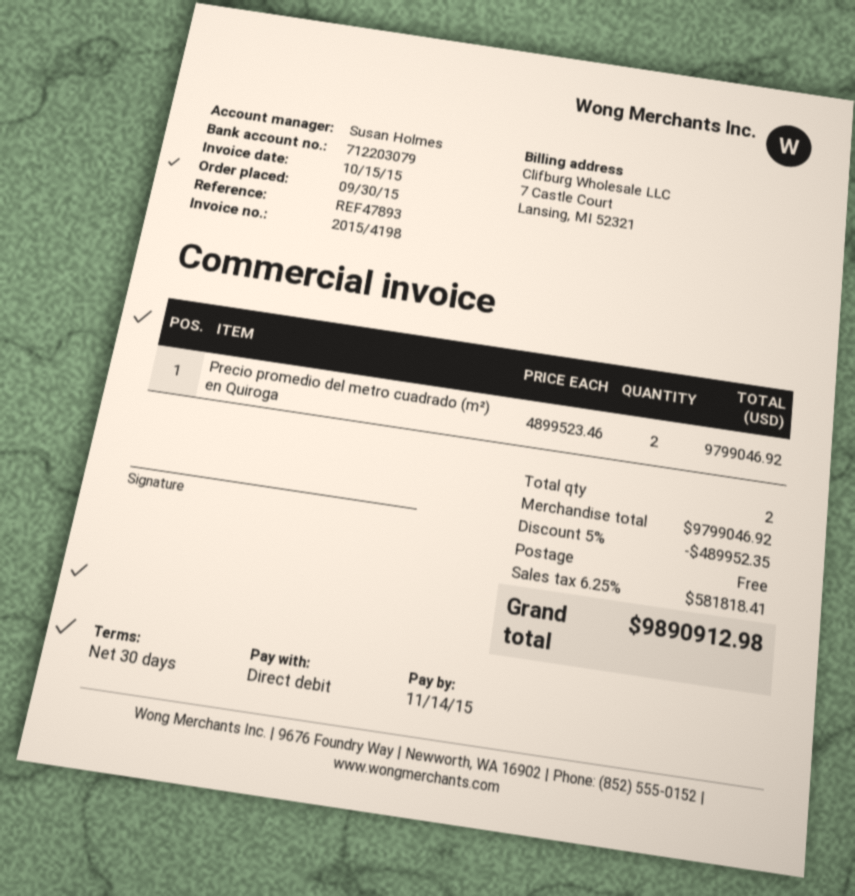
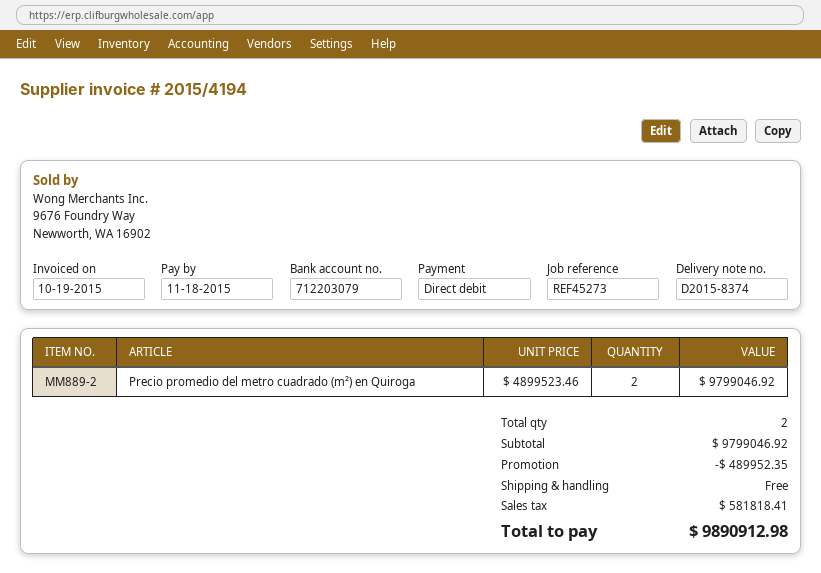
invoice number: 2015/4198 -> 2015/4194
invoice date: 2015-10-15 -> 2015-10-19
due date: 2015-11-14 -> 2015-11-18
reference: REF47893 -> REF45273

